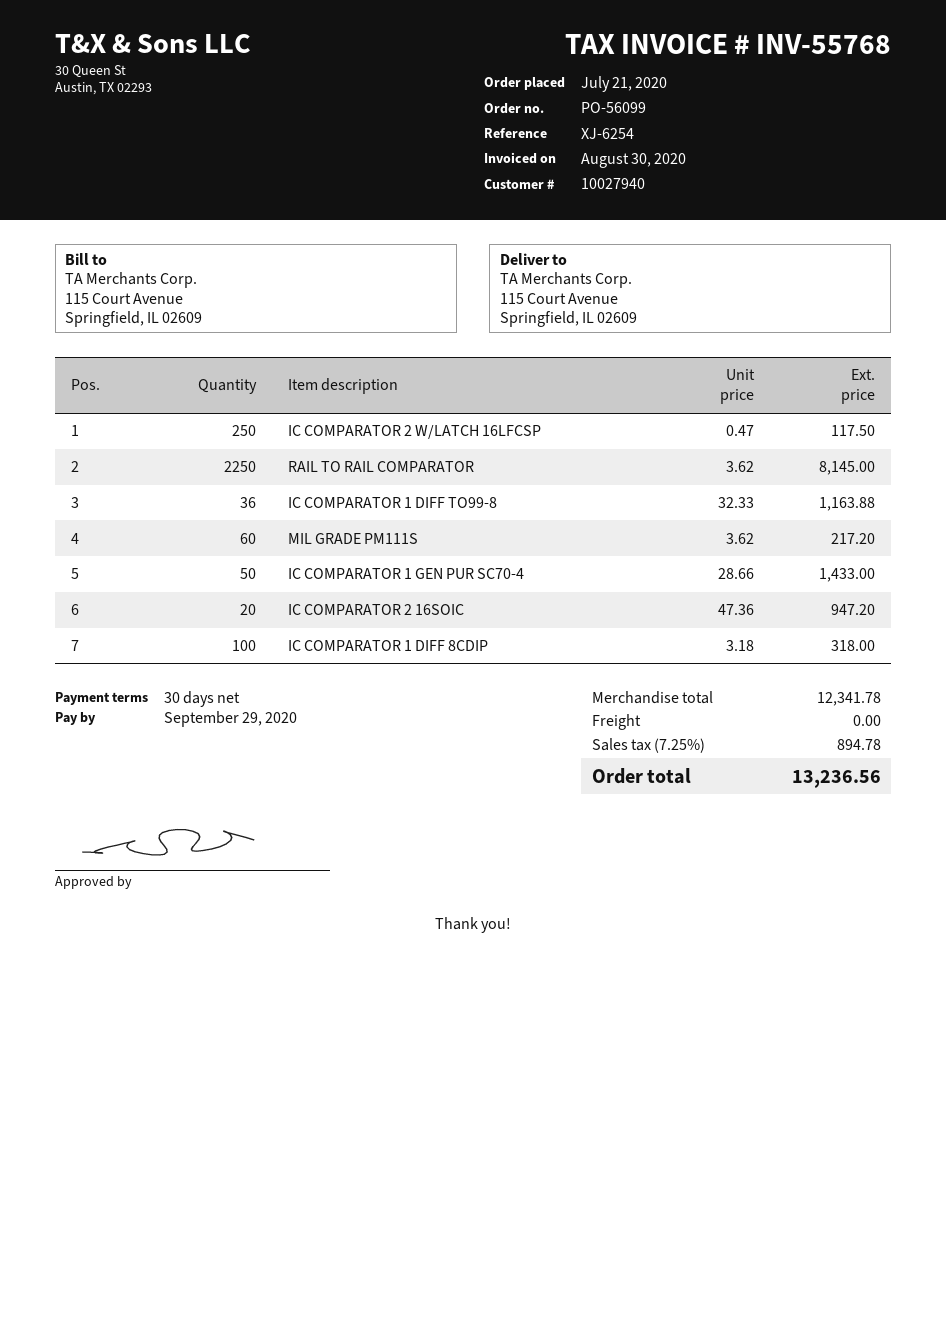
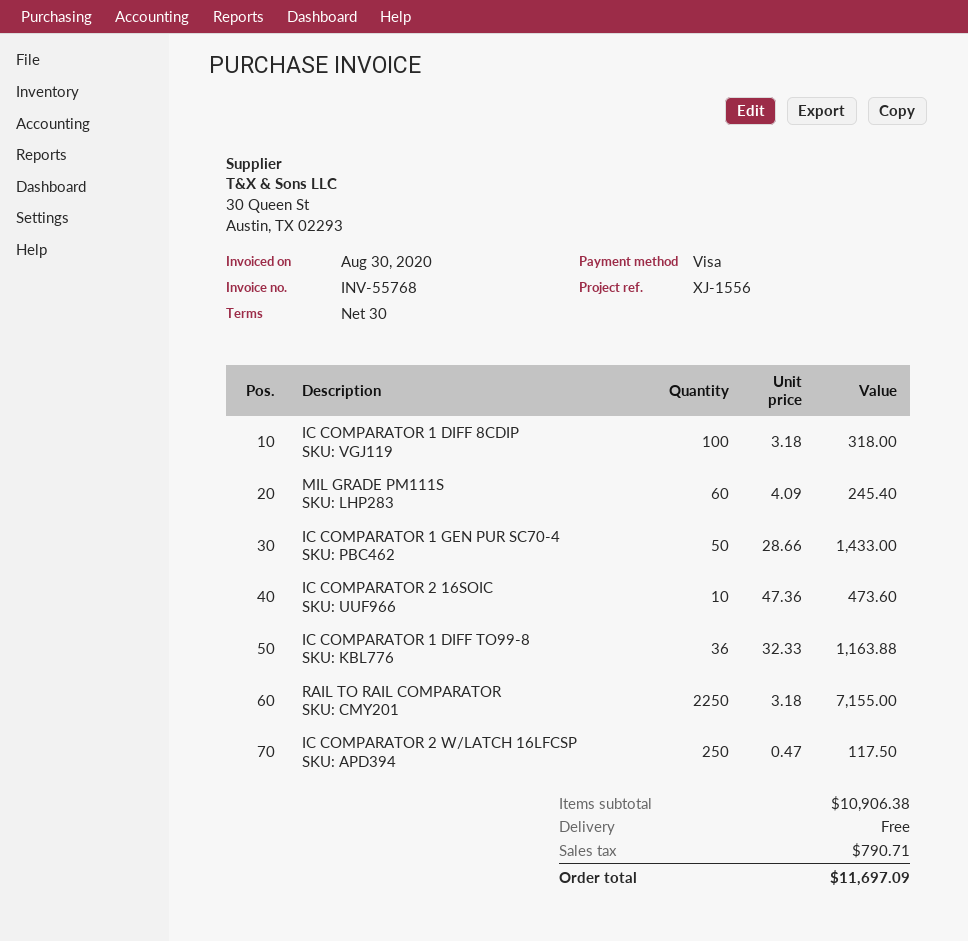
reference: XJ-6254 -> XJ-1556
RAIL TO RAIL COMPARATOR: 2250 x 3.62 = 8145.00 -> 2250 x 3.18 = 7155.00
MIL GRADE PM111S: 60 x 3.62 = 217.20 -> 60 x 4.09 = 245.40
IC COMPARATOR 2 16SOIC: 20 x 47.36 = 947.20 -> 10 x 47.36 = 473.60
subtotal: 12341.78 -> 10906.38
tax: 894.78 -> 790.71
total: 13236.56 -> 11697.09

